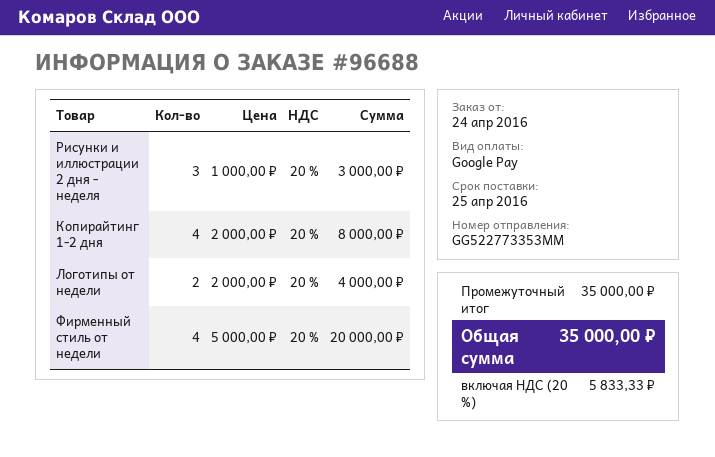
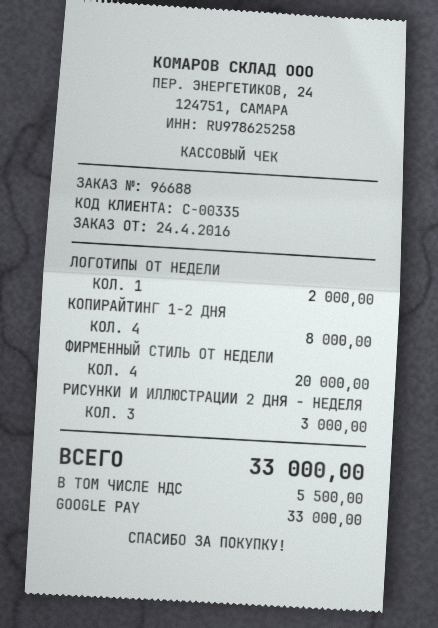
Логотипы от недели: 2 for 4000.00 -> 1 for 2000.00
tax: 5833.33 -> 5500.00
total: 35000.00 -> 33000.00

